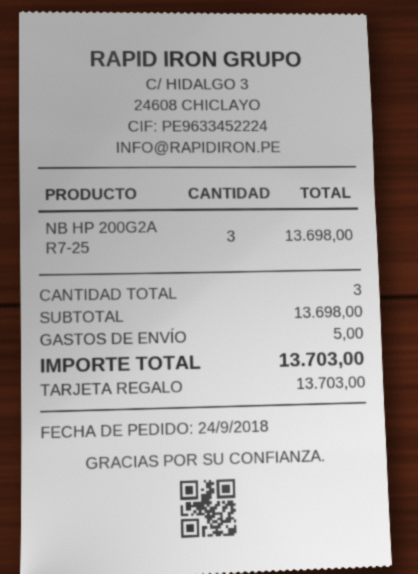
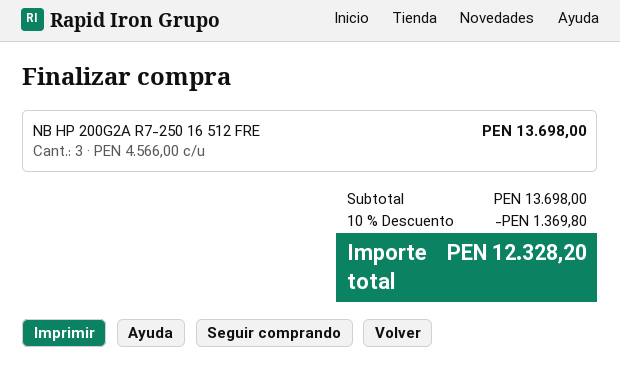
discount: none -> 10% = 1369.80
shipping: 5.00 -> none
total: 13703.00 -> 12328.20

